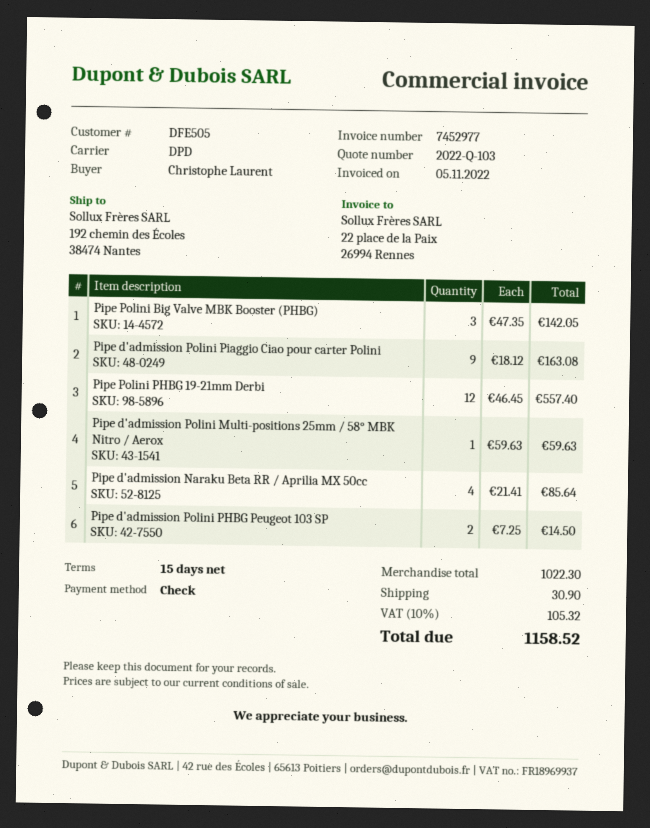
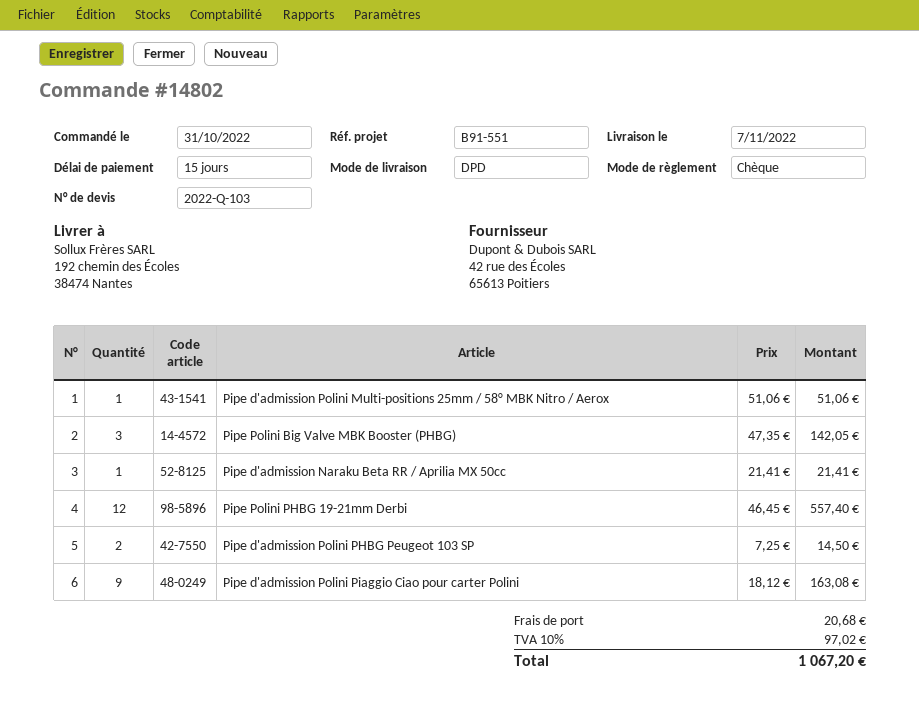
Pipe d'admission Polini Multi-positions 25mm / 58° MBK Nitro / Aerox: 1 x 59.63 = 59.63 -> 1 x 51.06 = 51.06
Pipe d'admission Naraku Beta RR / Aprilia MX 50cc: 4 x 21.41 = 85.64 -> 1 x 21.41 = 21.41
shipping: 30.90 -> 20.68
tax: 10% = 105.32 -> 10% = 97.02
total: 1158.52 -> 1067.20

